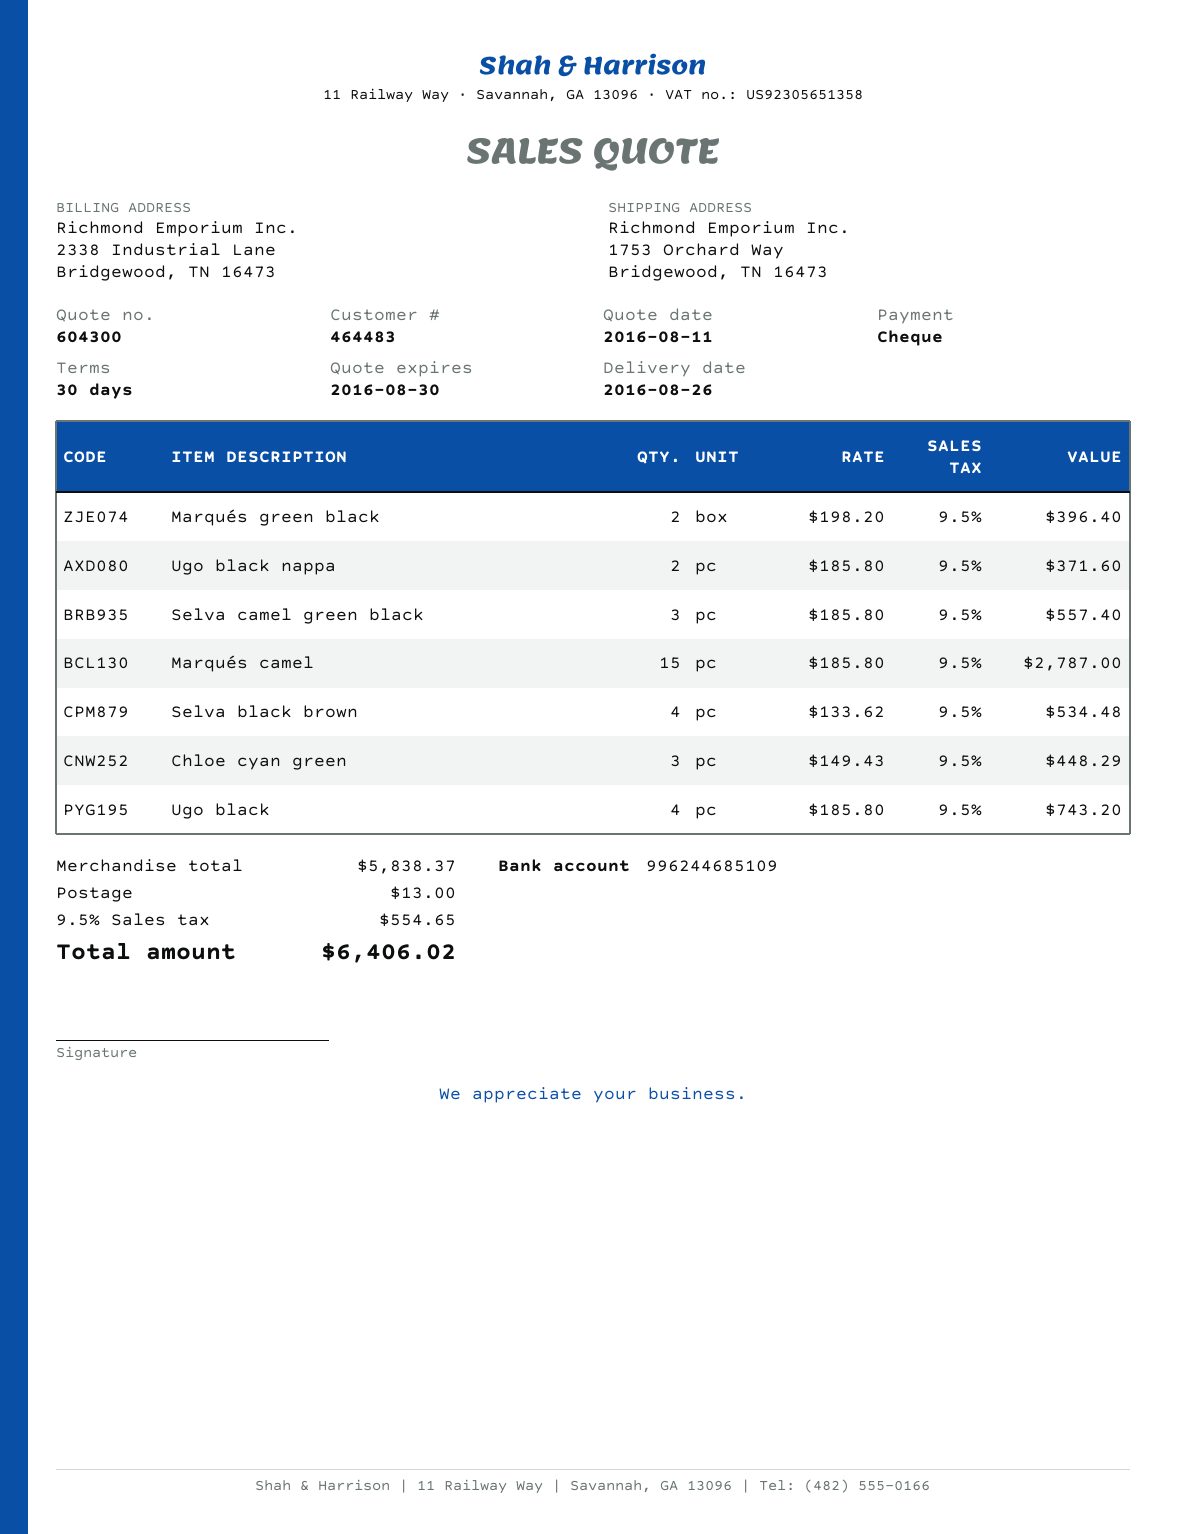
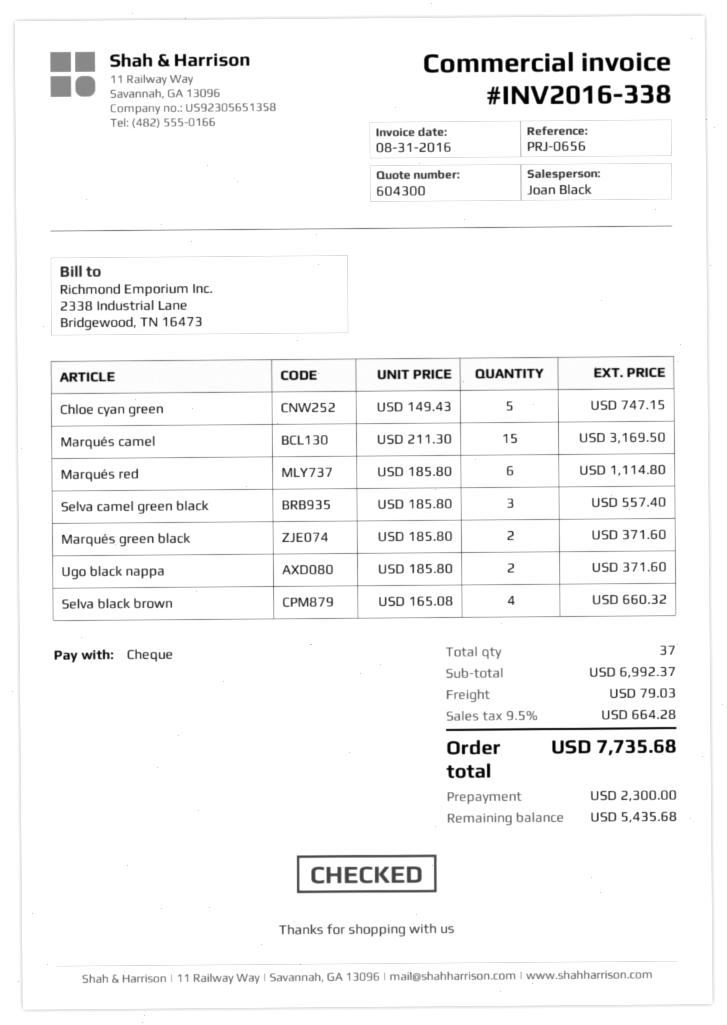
Marqués green black: 2 x 198.20 = 396.40 -> 2 x 185.80 = 371.60
Marqués camel: 15 x 185.80 = 2787.00 -> 15 x 211.30 = 3169.50
Selva black brown: 4 x 133.62 = 534.48 -> 4 x 165.08 = 660.32
Chloe cyan green: 3 x 149.43 = 448.29 -> 5 x 149.43 = 747.15
Ugo black: 4 x 185.80 = 743.20 -> none
Marqués red: none -> 6 x 185.80 = 1114.80
subtotal: 5838.37 -> 6992.37
shipping: 13.00 -> 79.03
tax: 9.5% = 554.65 -> 9.5% = 664.28
total: 6406.02 -> 7735.68

